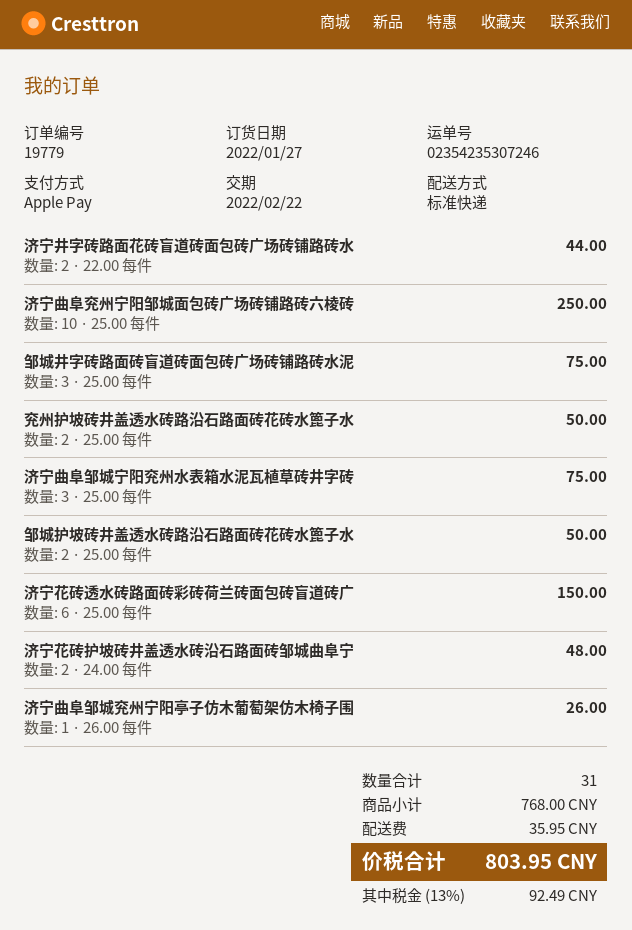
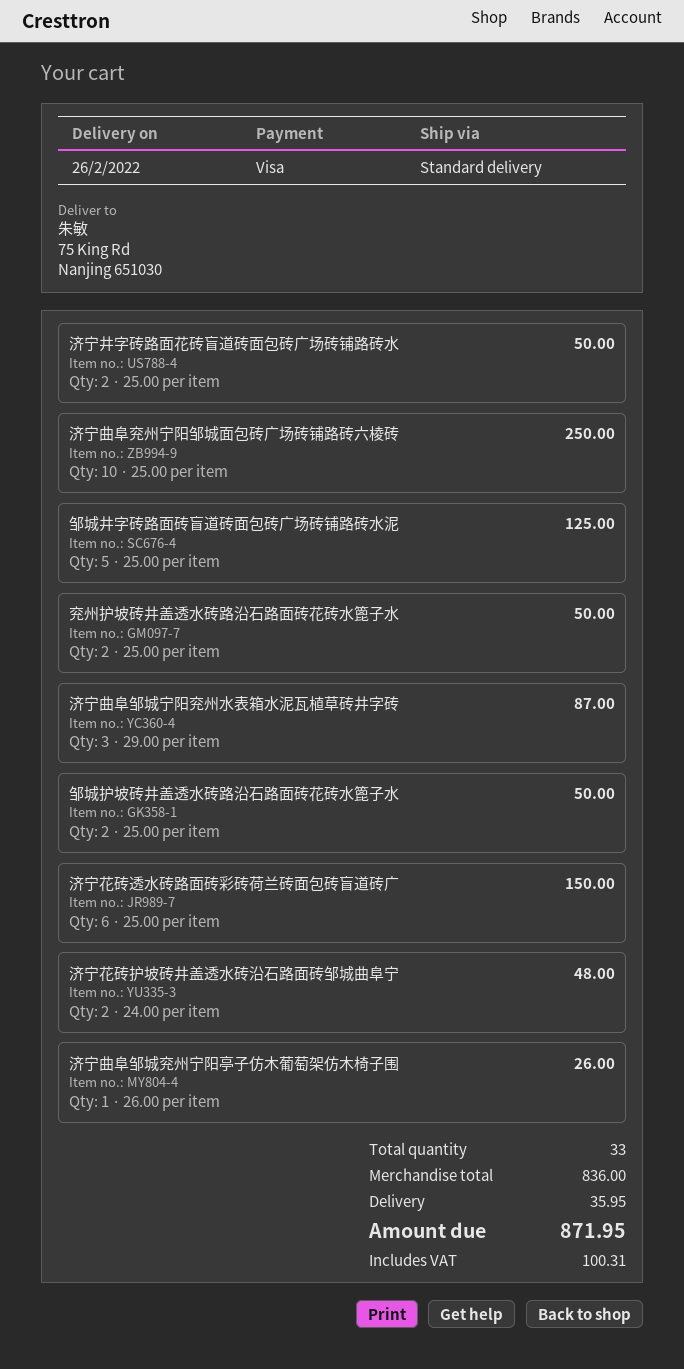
delivery date: 2022-02-22 -> 2022-02-26
payment method: Apple Pay -> Visa
济宁井字砖路面花砖盲道砖面包砖广场砖铺路砖水: 2 x 22.00 = 44.00 -> 2 x 25.00 = 50.00
邹城井字砖路面砖盲道砖面包砖广场砖铺路砖水泥: 3 x 25.00 = 75.00 -> 5 x 25.00 = 125.00
济宁曲阜邹城宁阳兖州水表箱水泥瓦植草砖井字砖: 3 x 25.00 = 75.00 -> 3 x 29.00 = 87.00
total quantity: 31 -> 33
subtotal: 768.00 -> 836.00
tax: 92.49 -> 100.31
total: 803.95 -> 871.95

